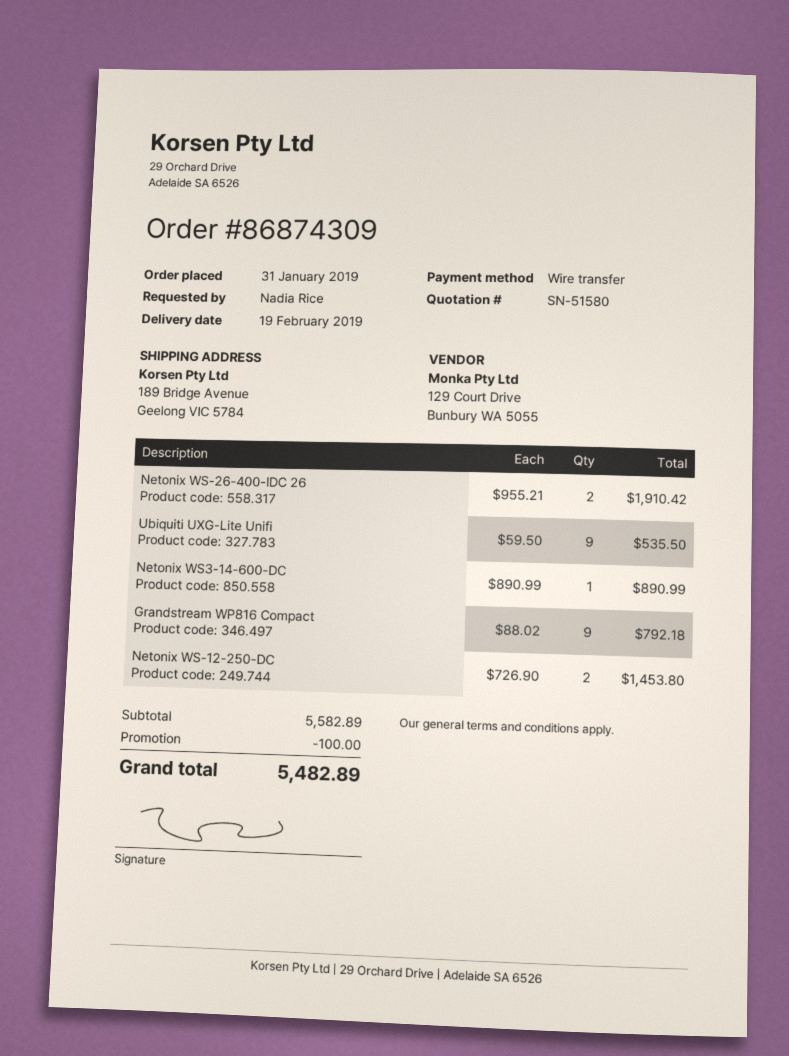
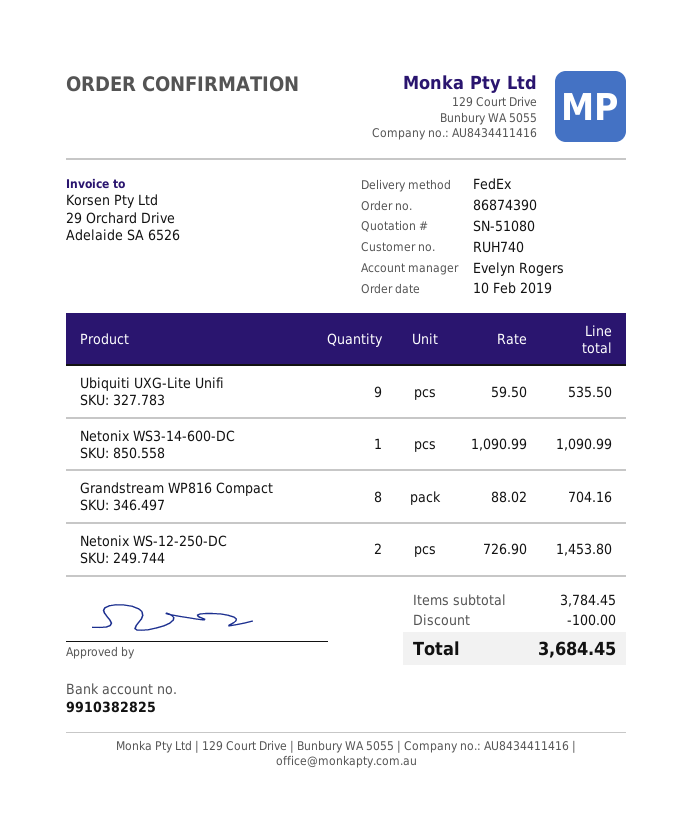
quote number: SN-51580 -> SN-51080
order number: 86874309 -> 86874390
order date: 2019-01-31 -> 2019-02-10
Netonix WS-26-400-IDC 26: 2 x 955.21 = 1910.42 -> none
Netonix WS3-14-600-DC: 1 x 890.99 = 890.99 -> 1 x 1090.99 = 1090.99
Grandstream WP816 Compact: 9 x 88.02 = 792.18 -> 8 x 88.02 = 704.16
subtotal: 5582.89 -> 3784.45
total: 5482.89 -> 3684.45

